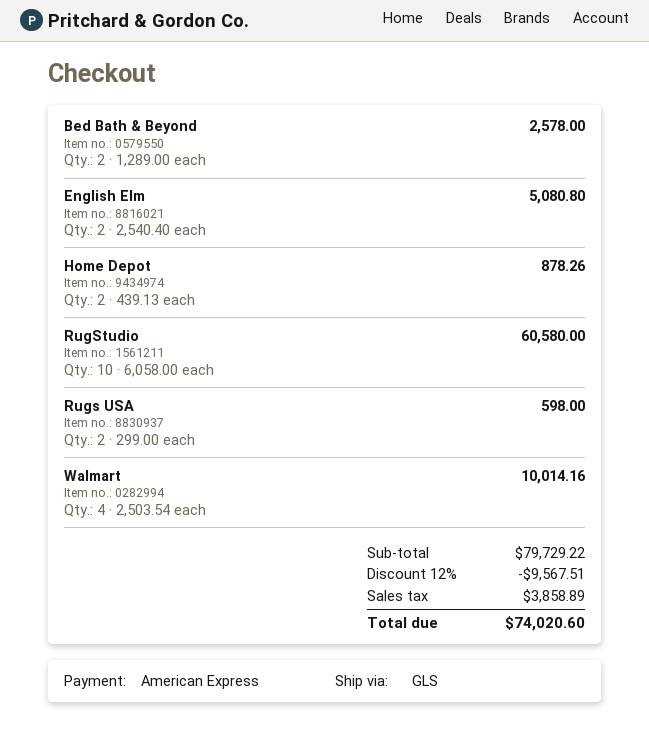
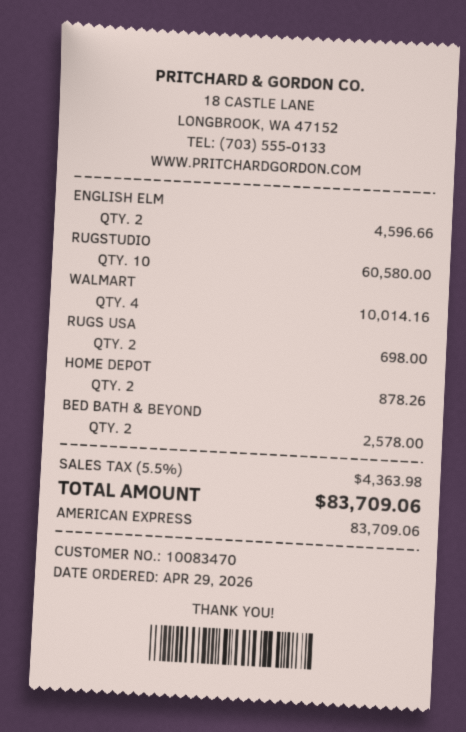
English Elm: 2 for 5080.80 -> 2 for 4596.66
Rugs USA: 2 for 598.00 -> 2 for 698.00
discount: 12% = 9567.51 -> none
tax: 3858.89 -> 4363.98
total: 74020.60 -> 83709.06

